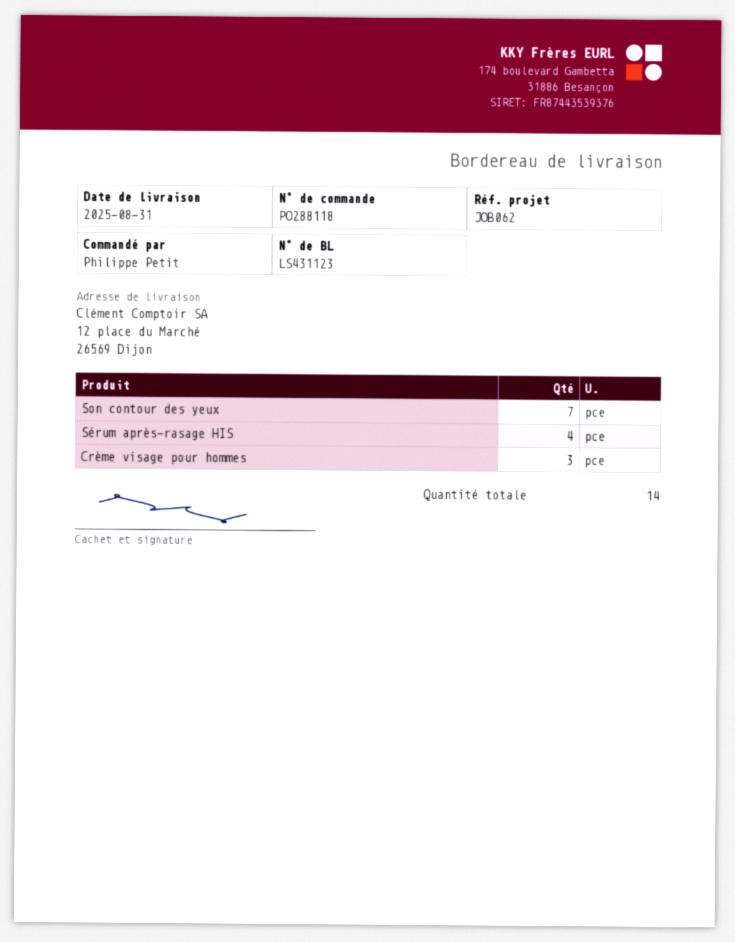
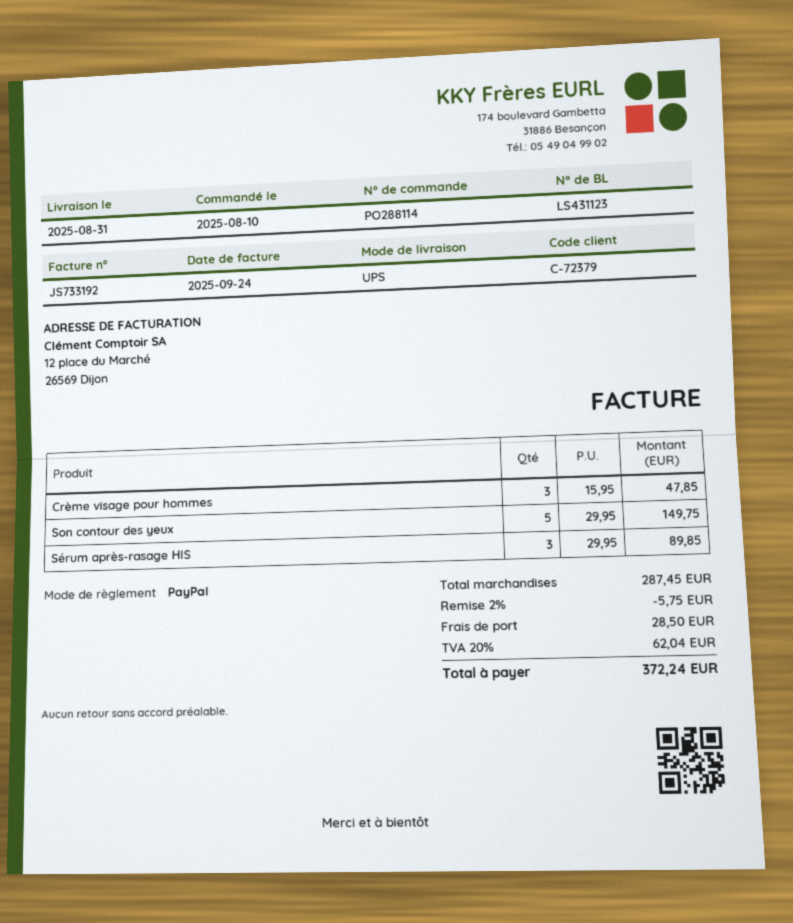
order number: PO288118 -> PO288114
Son contour des yeux: 7 -> 5
Sérum après-rasage HIS: 4 -> 3

